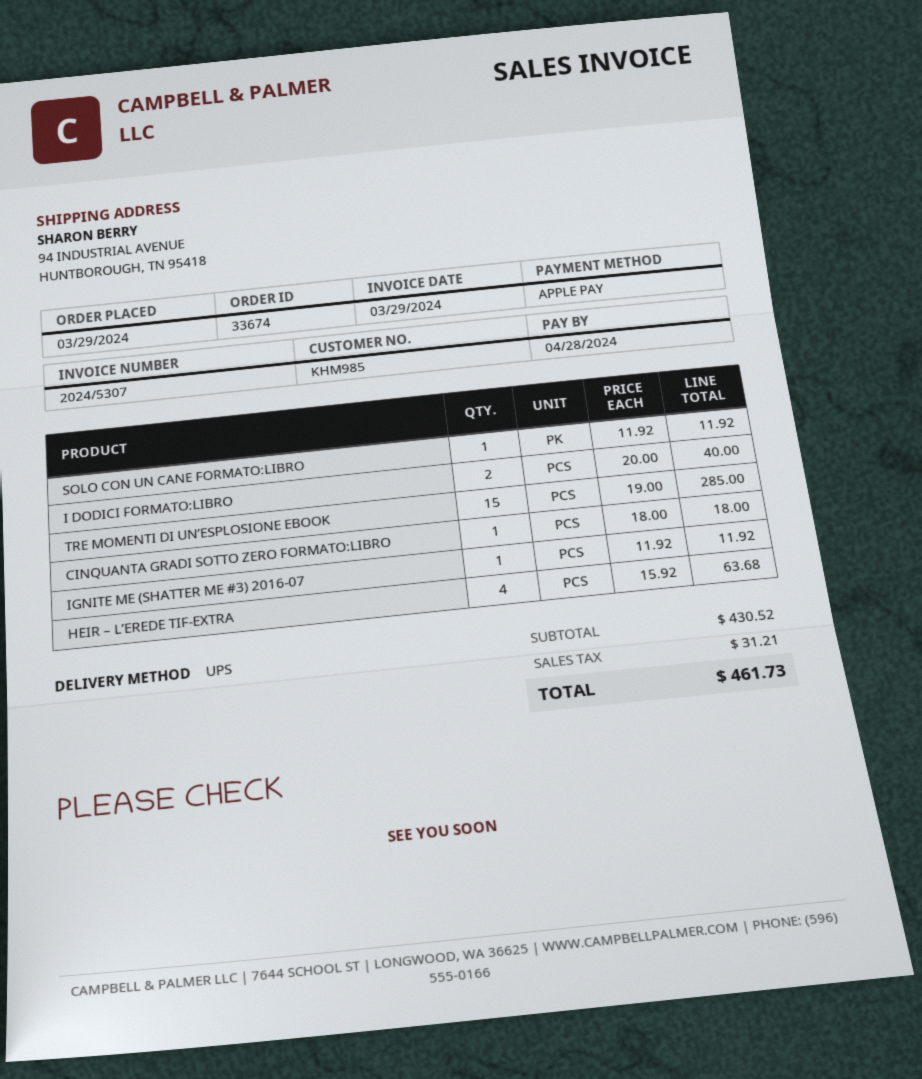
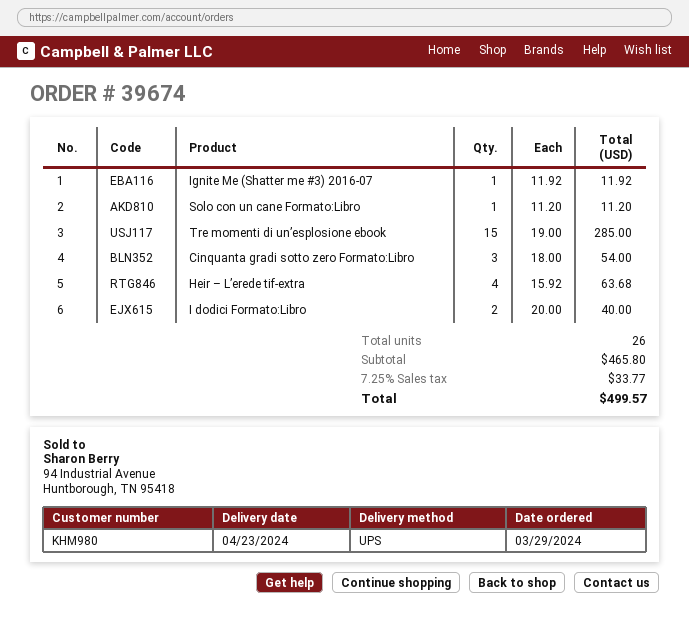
order number: 33674 -> 39674
customer number: KHM985 -> KHM980
SOLO CON UN CANE FORMATO:LIBRO: 1 x 11.92 = 11.92 -> 1 x 11.20 = 11.20
CINQUANTA GRADI SOTTO ZERO FORMATO:LIBRO: 1 x 18.00 = 18.00 -> 3 x 18.00 = 54.00
subtotal: 430.52 -> 465.80
tax: 31.21 -> 33.77
total: 461.73 -> 499.57

